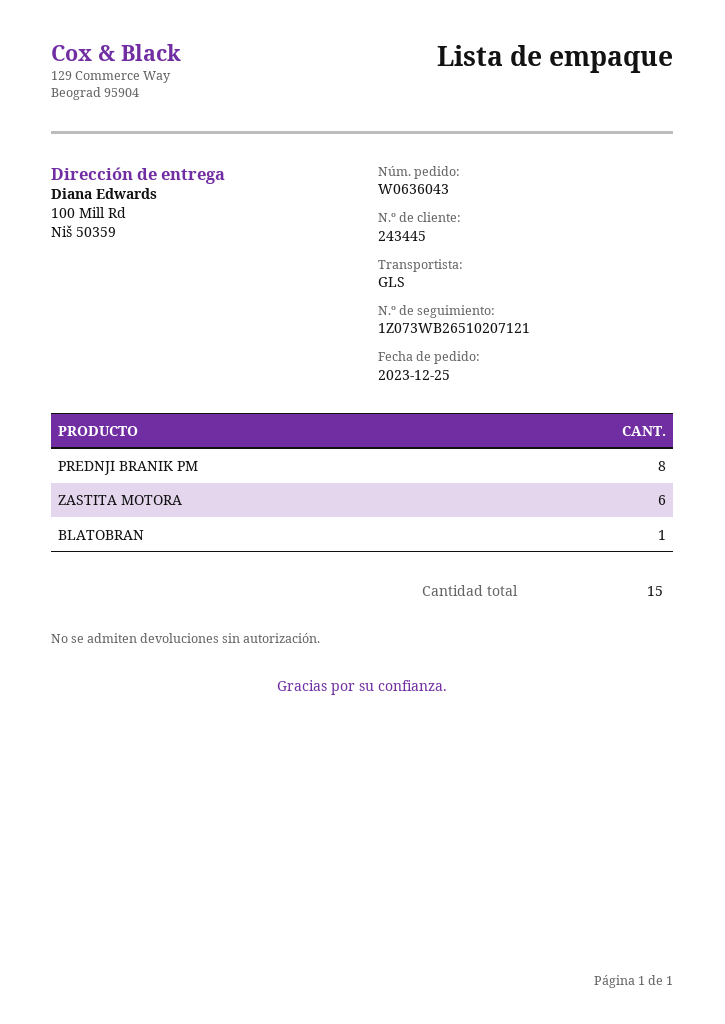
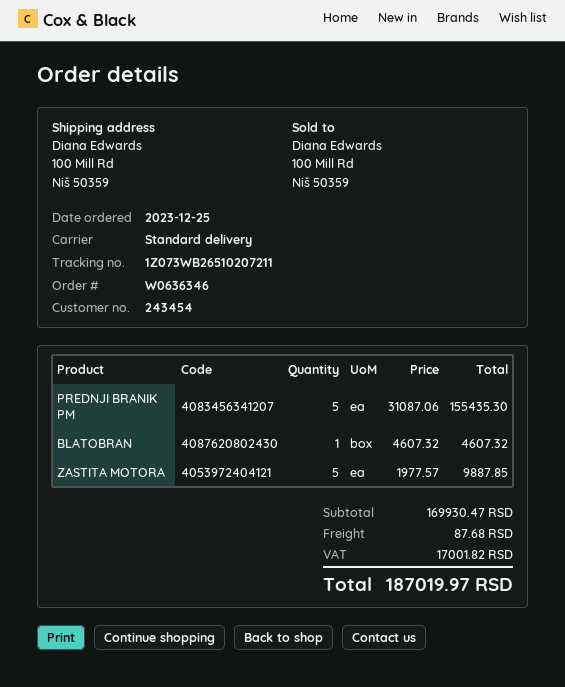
order number: W0636043 -> W0636346
customer number: 243445 -> 243454
shipping method: GLS -> standard
tracking number: 1Z073WB26510207121 -> 1Z073WB26510207211
PREDNJI BRANIK PM: 8 -> 5
ZASTITA MOTORA: 6 -> 5

